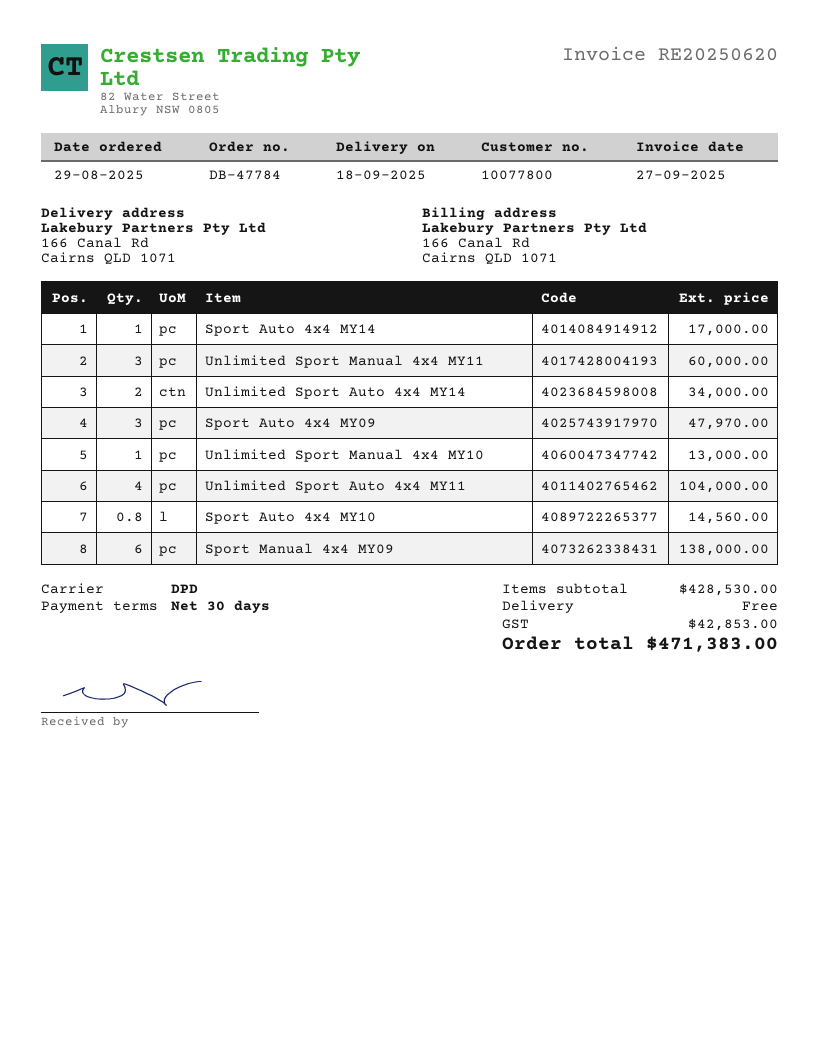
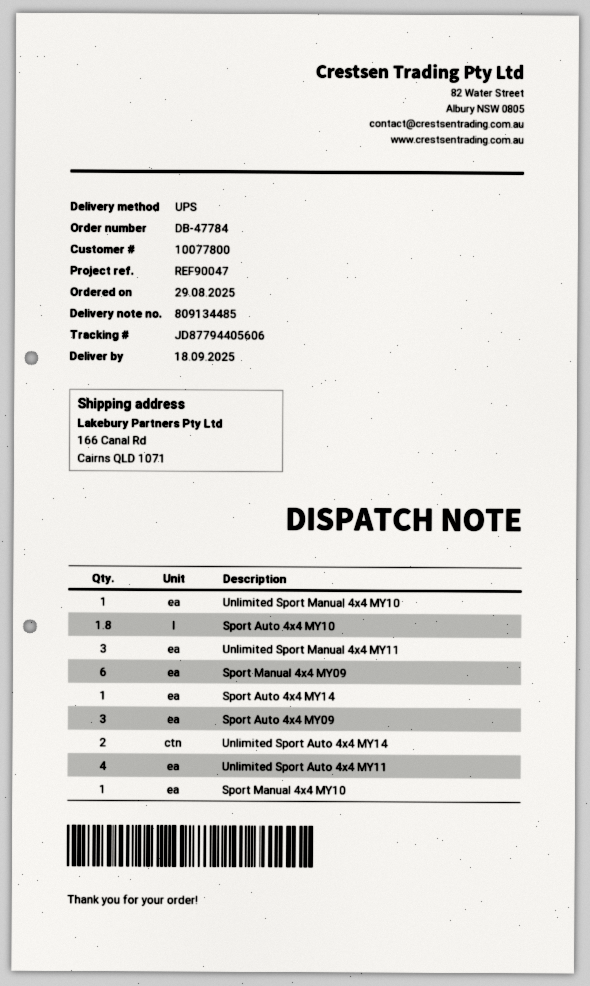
shipping method: DPD -> UPS
Sport Auto 4x4 MY10: 0.8 -> 1.8
Sport Manual 4x4 MY10: none -> 1

